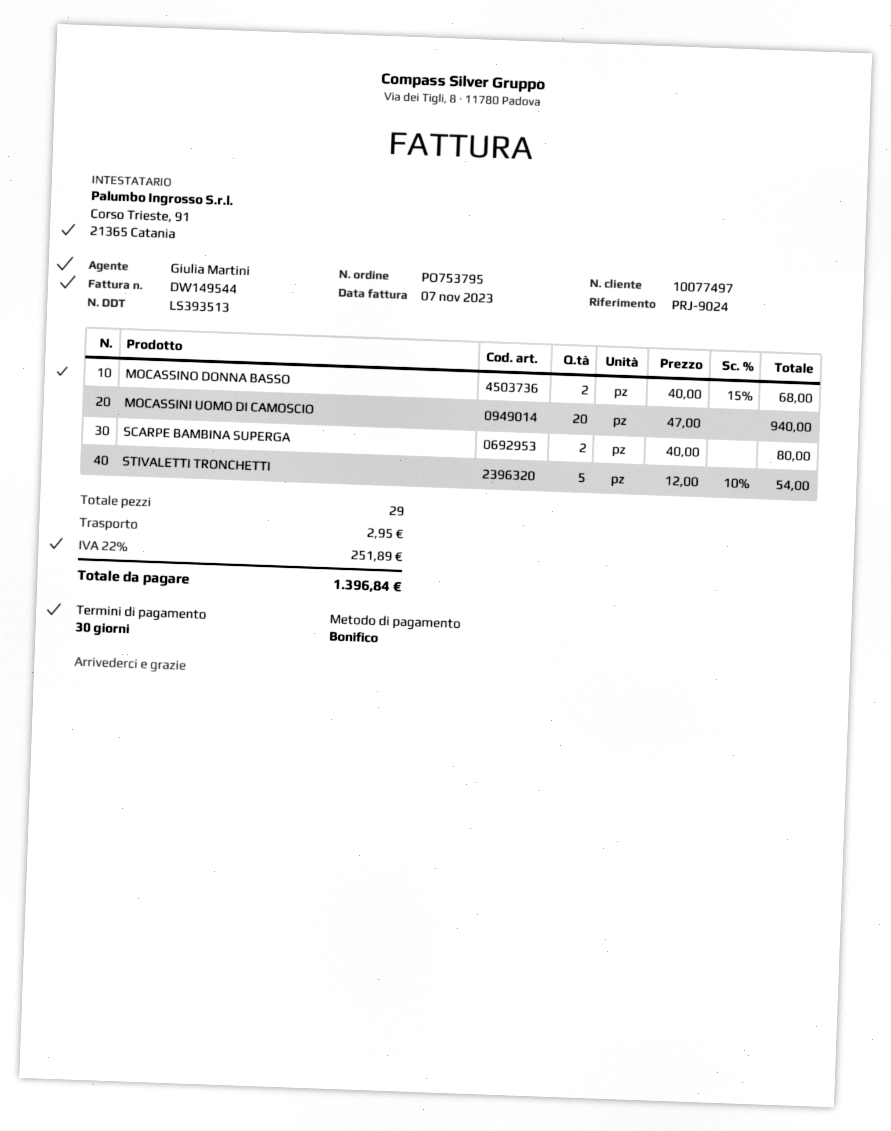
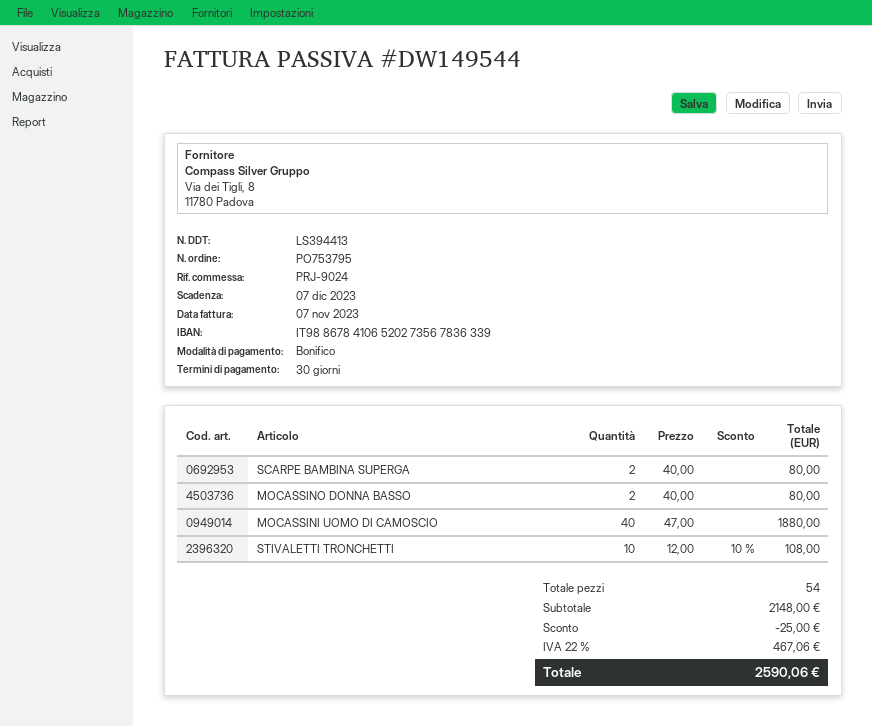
delivery note number: LS393513 -> LS394413
MOCASSINO DONNA BASSO: 2 x 40.00 - 15% = 68.00 -> 2 x 40.00 = 80.00
MOCASSINI UOMO DI CAMOSCIO: 20 x 47.00 = 940.00 -> 40 x 47.00 = 1880.00
STIVALETTI TRONCHETTI: 5 x 12.00 - 10% = 54.00 -> 10 x 12.00 - 10% = 108.00
total quantity: 29 -> 54
discount: none -> 25.00
shipping: 2.95 -> none
tax: 22% = 251.89 -> 22% = 467.06
total: 1396.84 -> 2590.06

